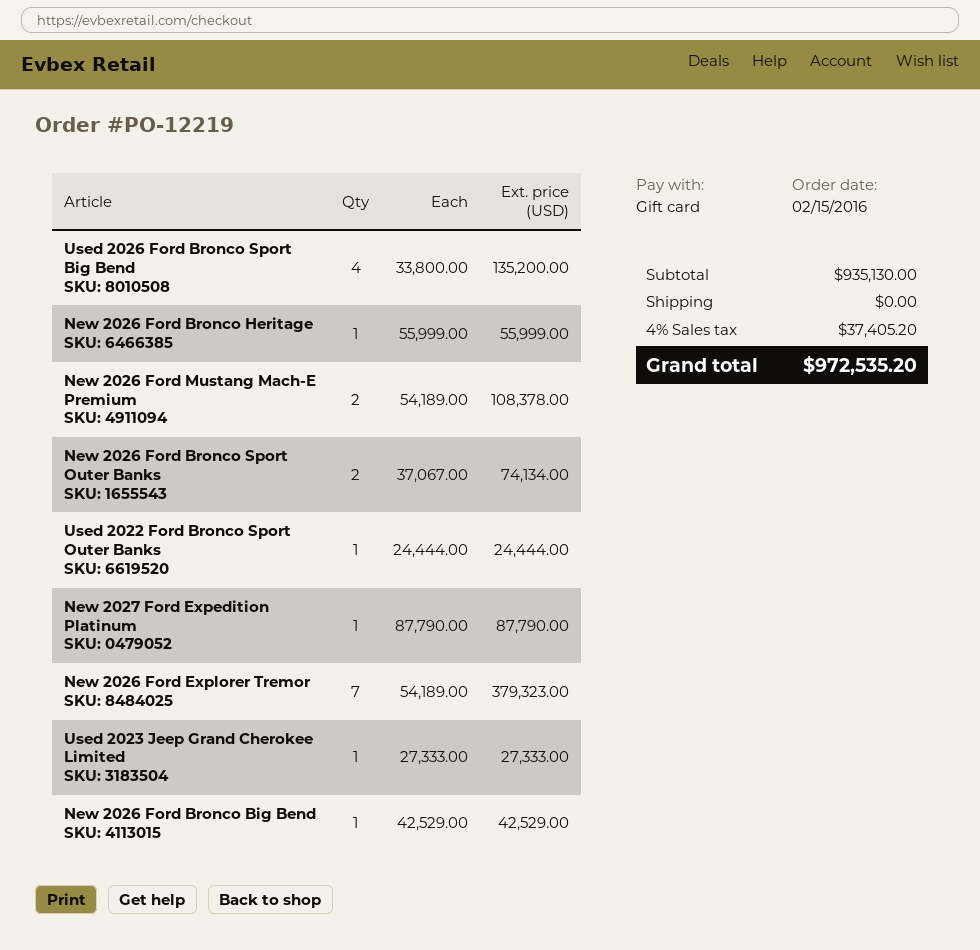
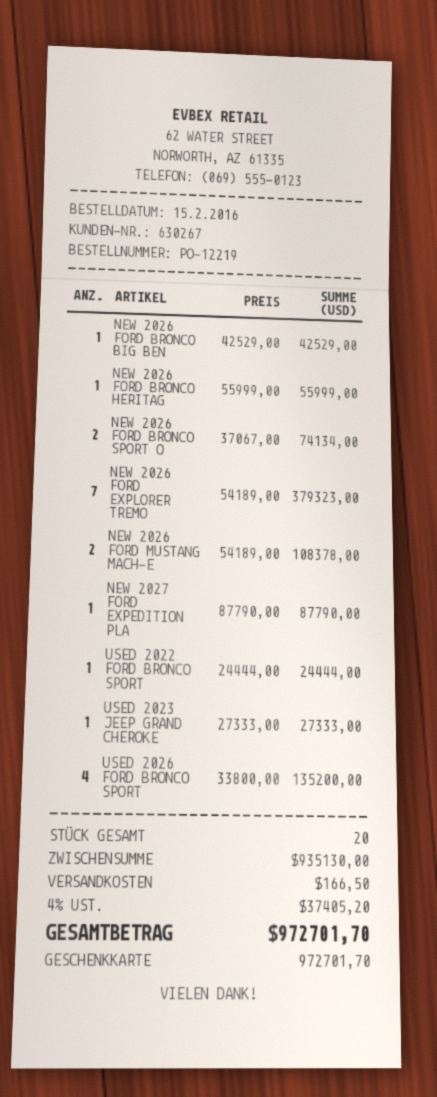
shipping: 0.00 -> 166.50
total: 972535.20 -> 972701.70

